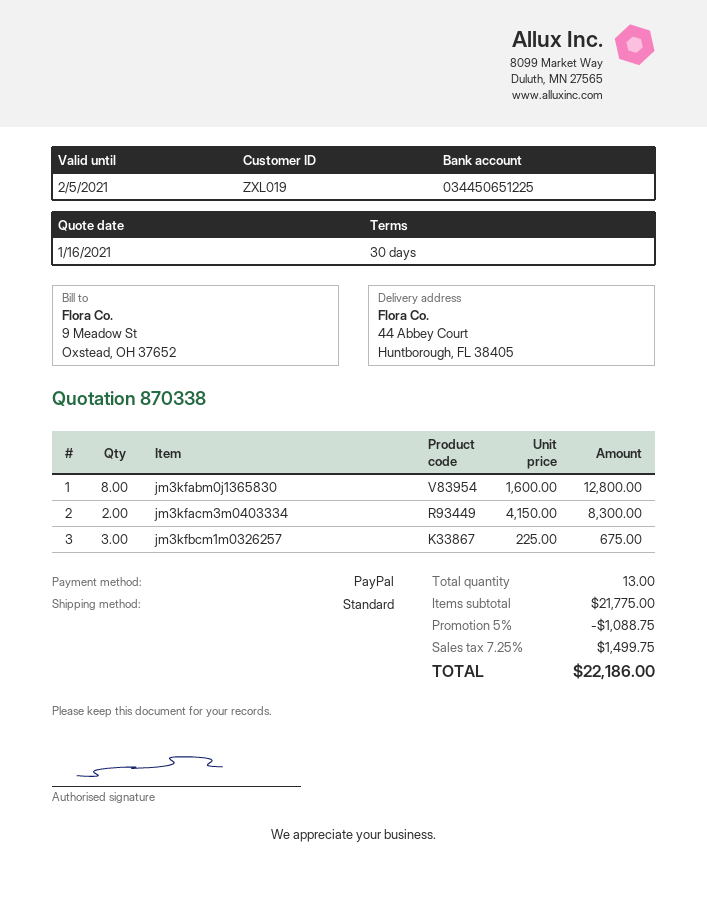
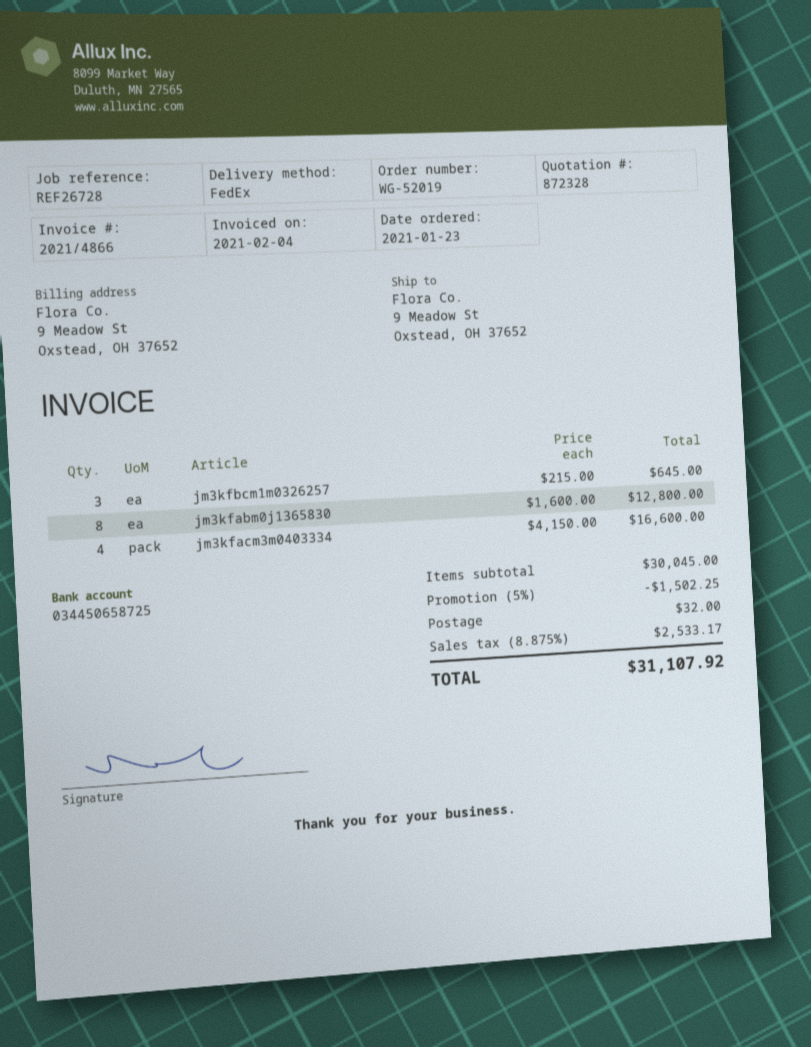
quote number: 870338 -> 872328
bank account: 034450651225 -> 034450658725
shipping method: standard -> FedEx
ship to: 44 Abbey Court, Huntborough, FL 38405 -> 9 Meadow St, Oxstead, OH 37652
jm3kfacm3m0403334: 2 x 4150.00 = 8300.00 -> 4 x 4150.00 = 16600.00
jm3kfbcm1m0326257: 3 x 225.00 = 675.00 -> 3 x 215.00 = 645.00
subtotal: 21775.00 -> 30045.00
discount: 5% = 1088.75 -> 5% = 1502.25
shipping: none -> 32.00
tax: 7.25% = 1499.75 -> 8.875% = 2533.17
total: 22186.00 -> 31107.92

